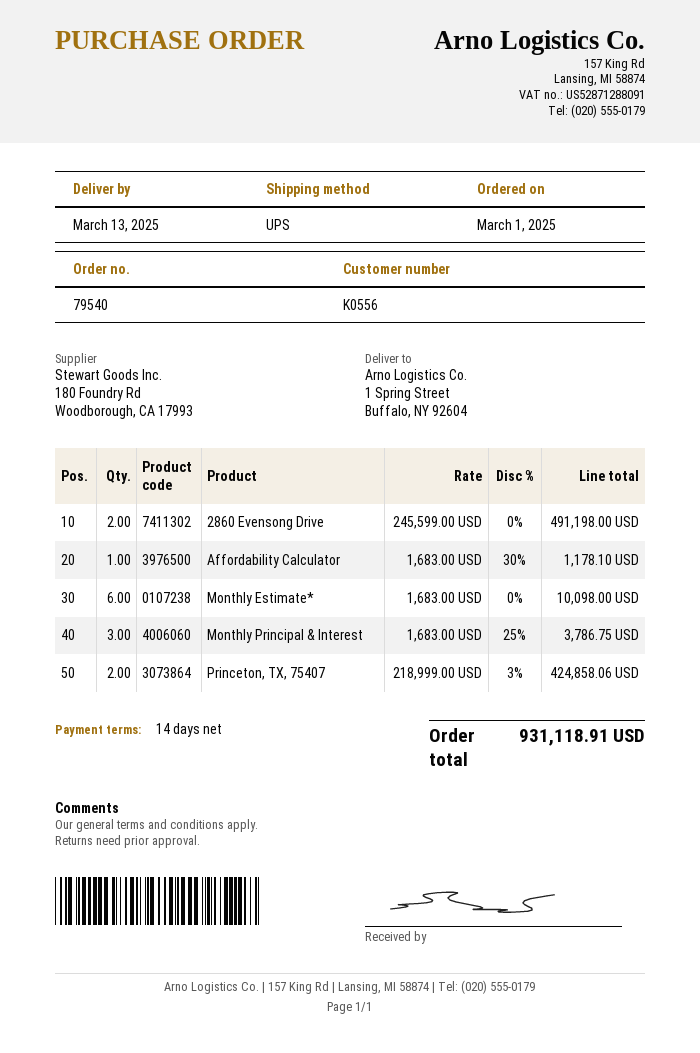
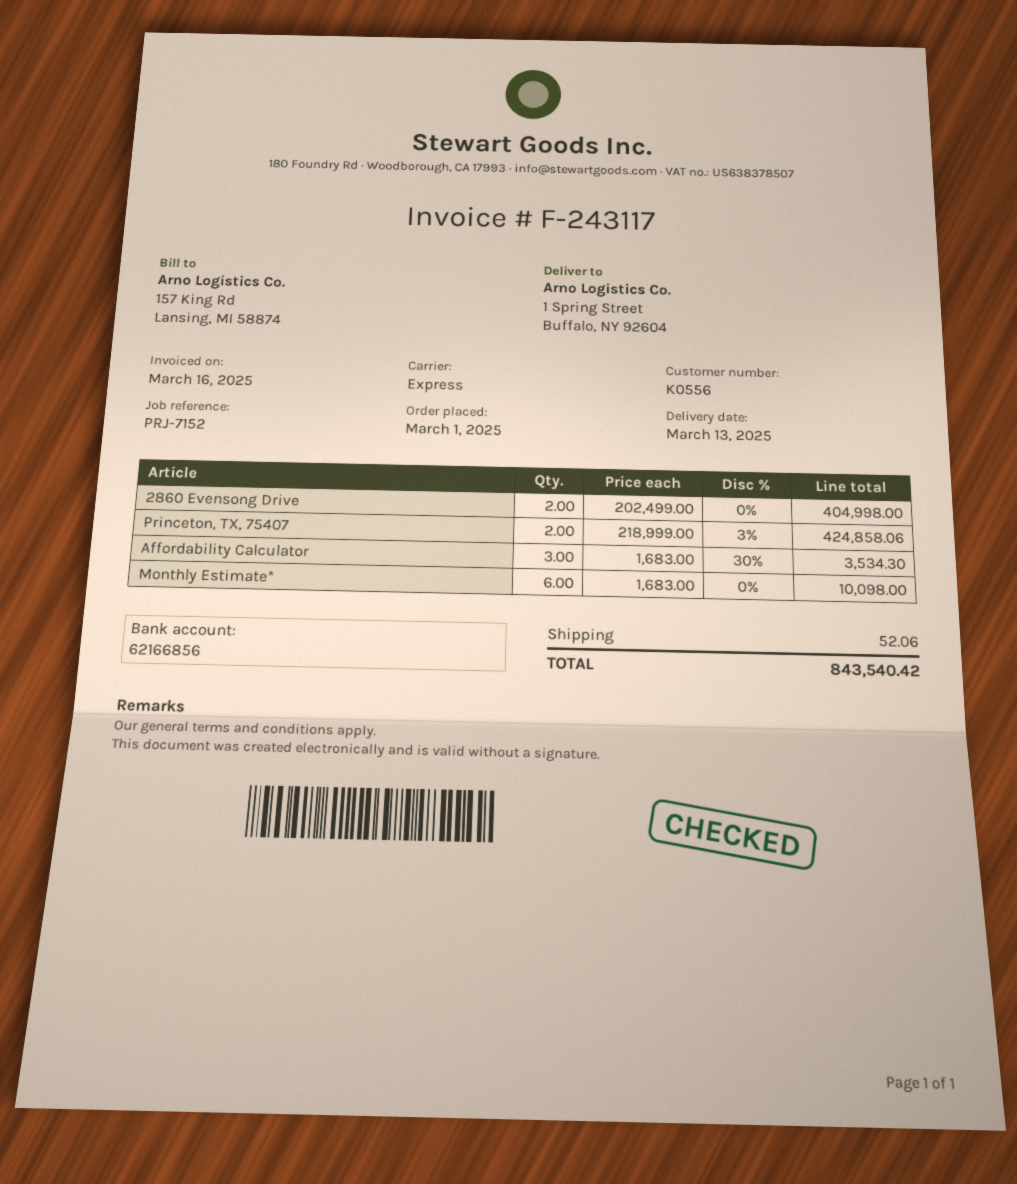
shipping method: UPS -> express
2860 Evensong Drive: 2 x 245599.00 = 491198.00 -> 2 x 202499.00 = 404998.00
Affordability Calculator: 1 x 1683.00 - 30% = 1178.10 -> 3 x 1683.00 - 30% = 3534.30
Monthly Principal & Interest: 3 x 1683.00 - 25% = 3786.75 -> none
shipping: none -> 52.06
total: 931118.91 -> 843540.42

